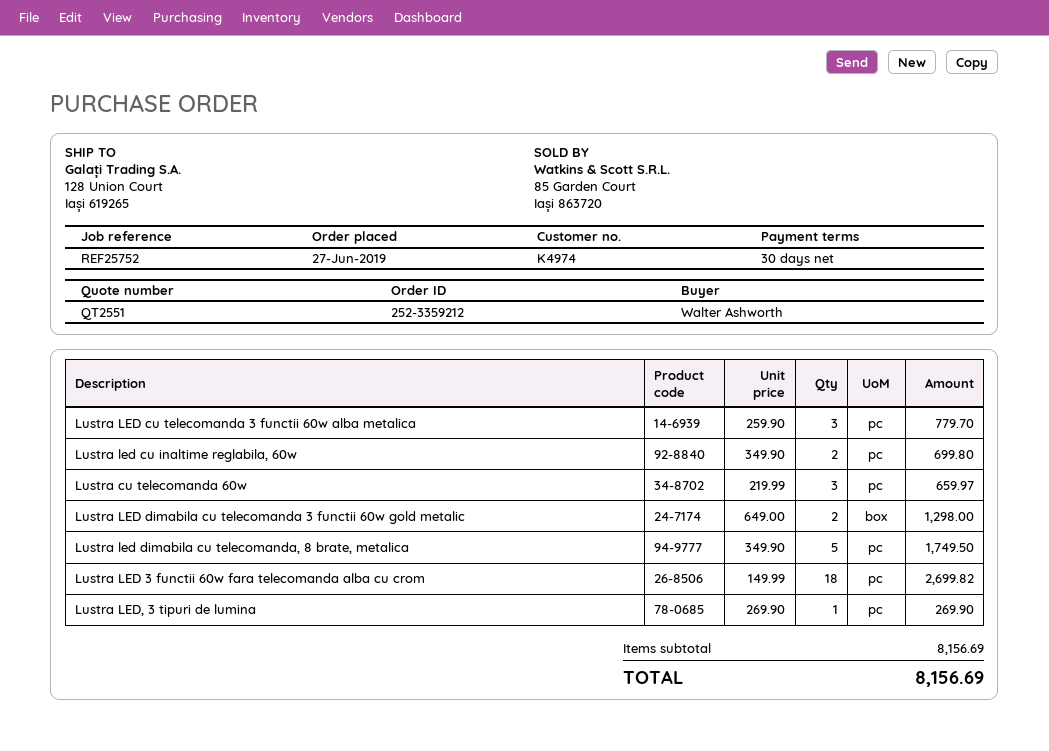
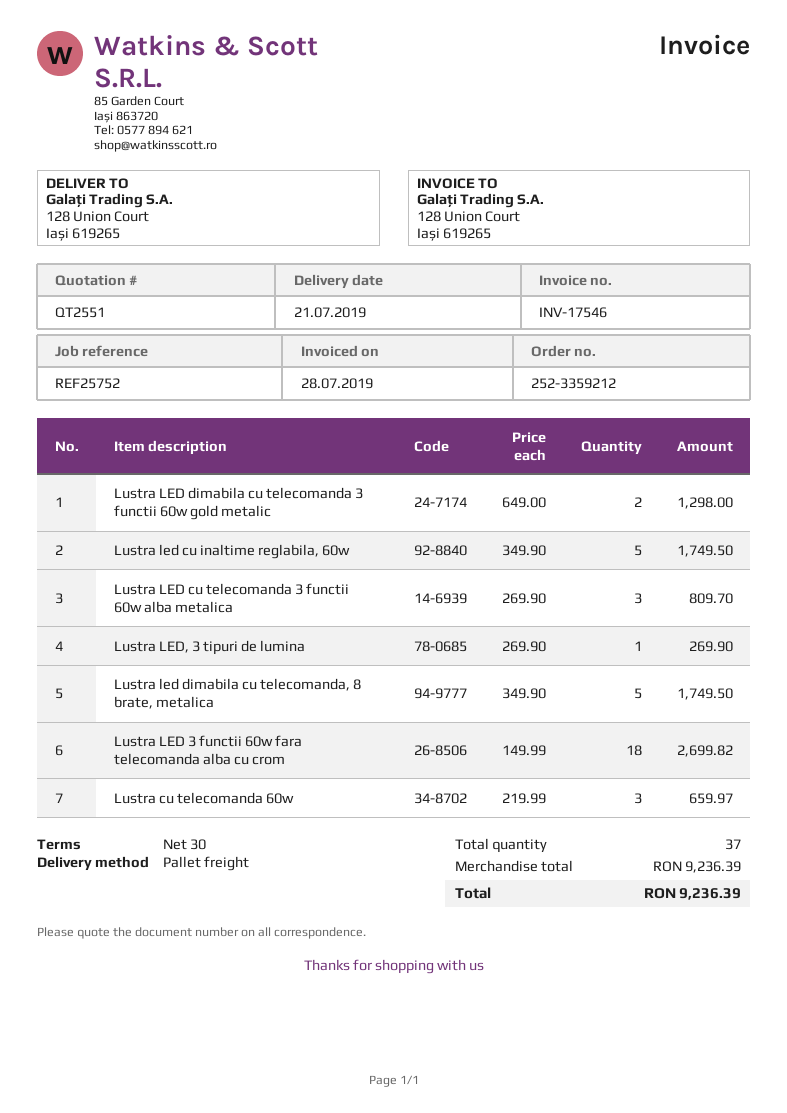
Lustra LED cu telecomanda 3 functii 60w alba metalica: 3 x 259.90 = 779.70 -> 3 x 269.90 = 809.70
Lustra led cu inaltime reglabila, 60w: 2 x 349.90 = 699.80 -> 5 x 349.90 = 1749.50
subtotal: 8156.69 -> 9236.39
total: 8156.69 -> 9236.39

